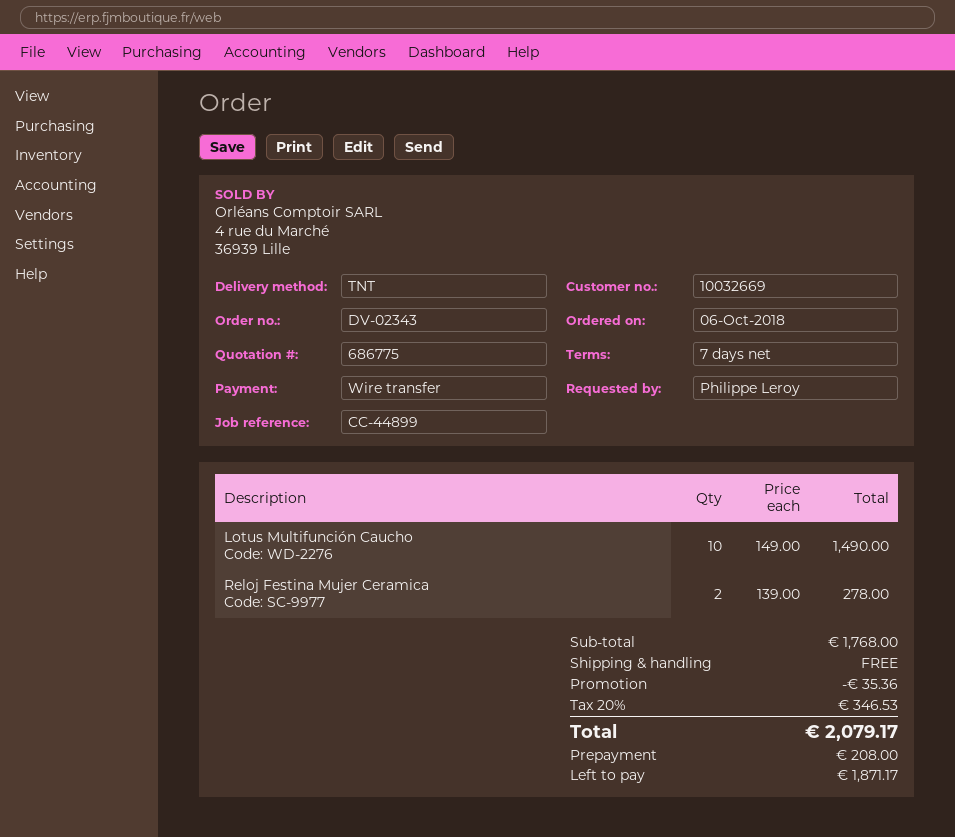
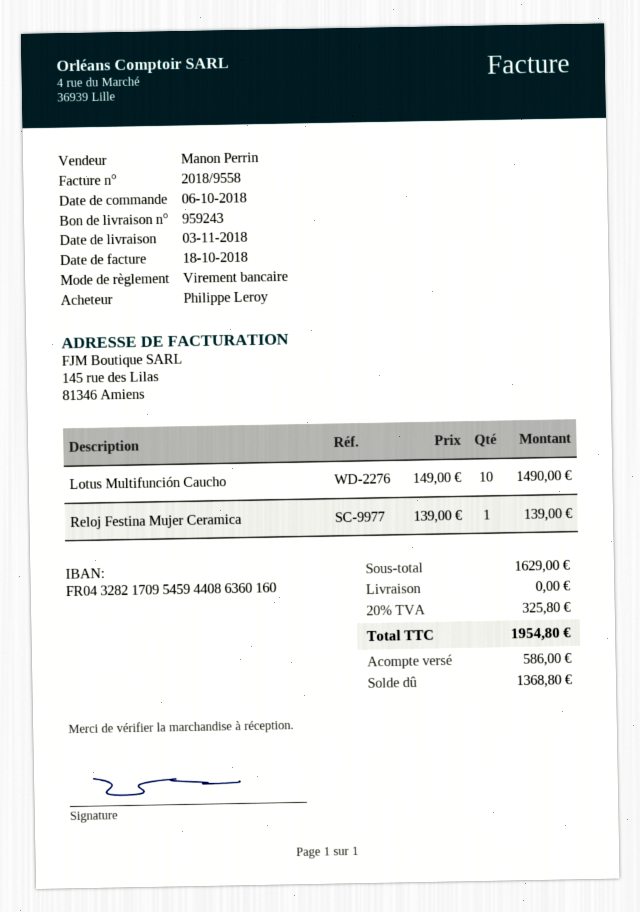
Reloj Festina Mujer Ceramica: 2 x 139.00 = 278.00 -> 1 x 139.00 = 139.00
subtotal: 1768.00 -> 1629.00
discount: 35.36 -> none
tax: 20% = 346.53 -> 20% = 325.80
total: 2079.17 -> 1954.80
deposit: 208.00 -> 586.00
balance: 1871.17 -> 1368.80

